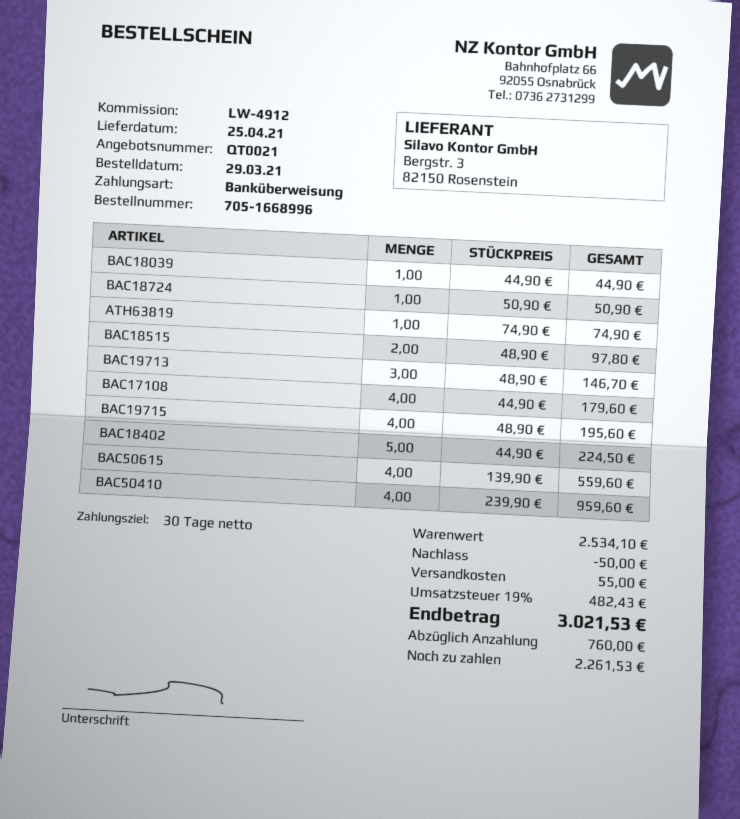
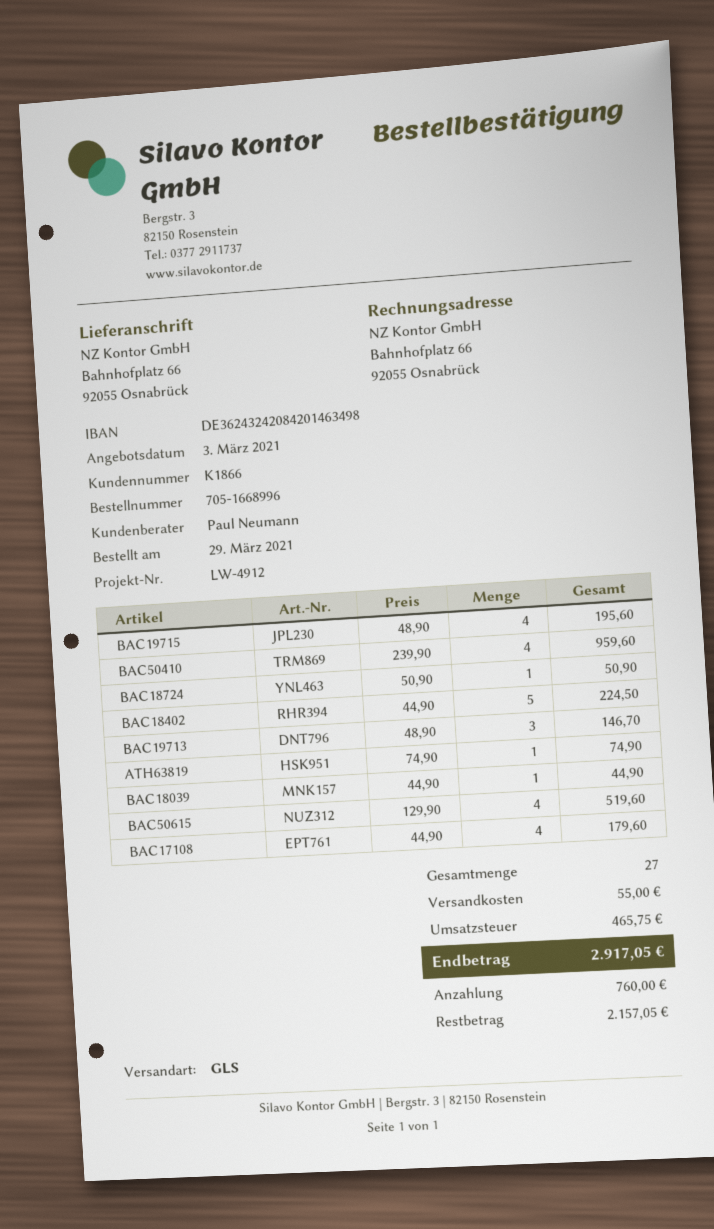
BAC18515: 2 x 48.90 = 97.80 -> none
BAC50615: 4 x 139.90 = 559.60 -> 4 x 129.90 = 519.60
discount: 50.00 -> none
tax: 482.43 -> 465.75
total: 3021.53 -> 2917.05
balance: 2261.53 -> 2157.05

